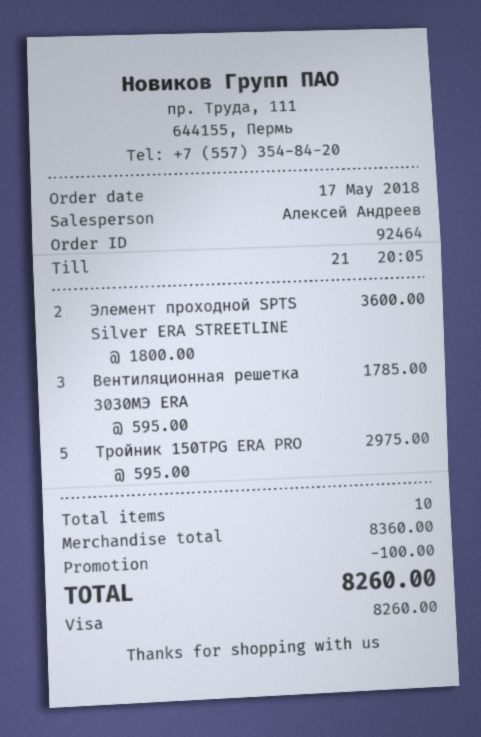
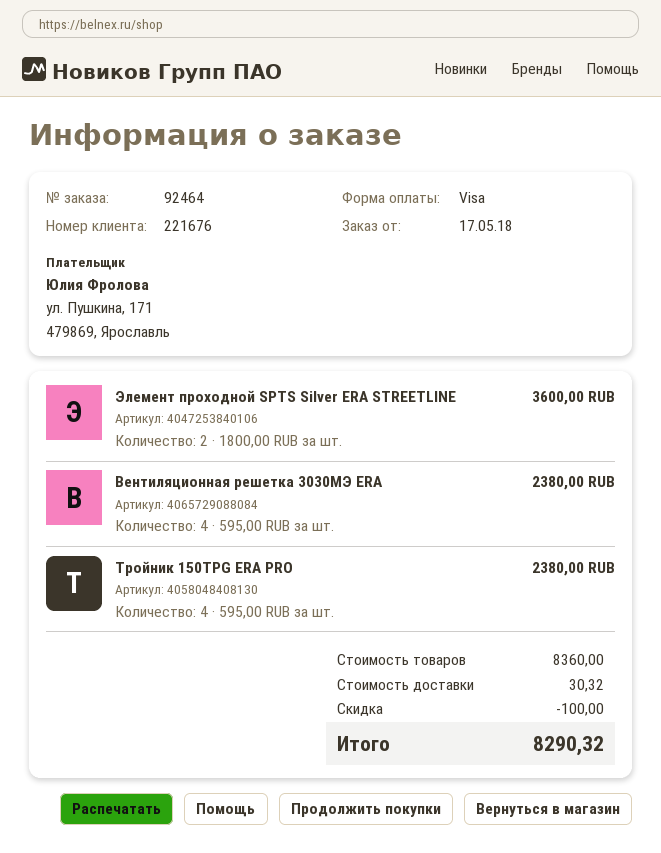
Вентиляционная решетка 3030МЭ ERA: 3 x 595.00 = 1785.00 -> 4 x 595.00 = 2380.00
Тройник 150TPG ERA PRO: 5 x 595.00 = 2975.00 -> 4 x 595.00 = 2380.00
shipping: none -> 30.32
total: 8260.00 -> 8290.32

